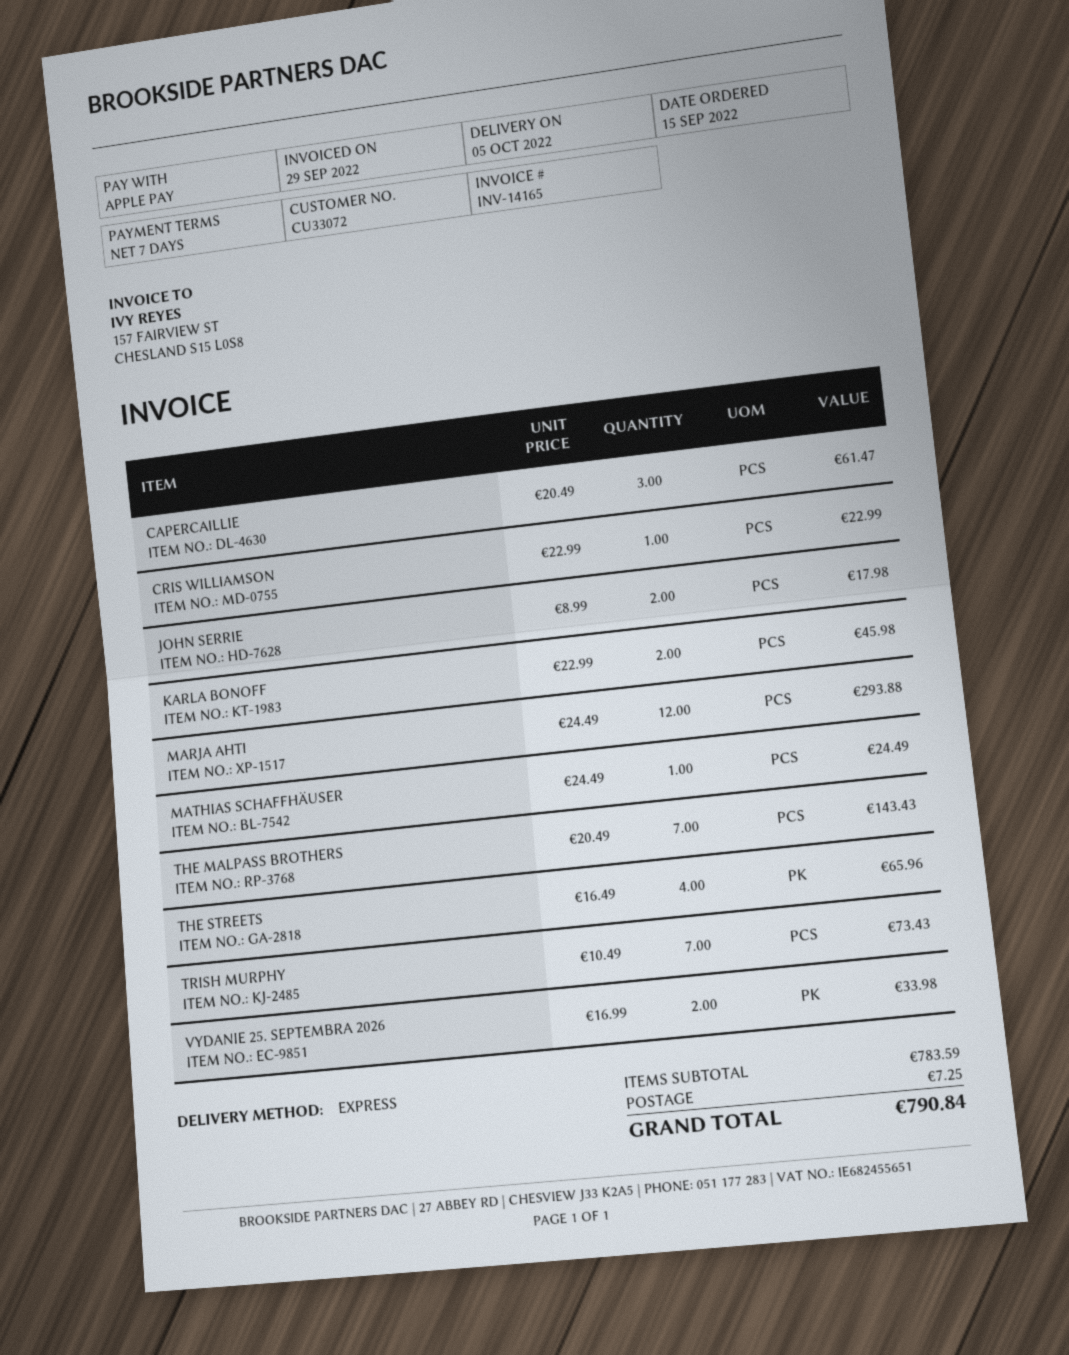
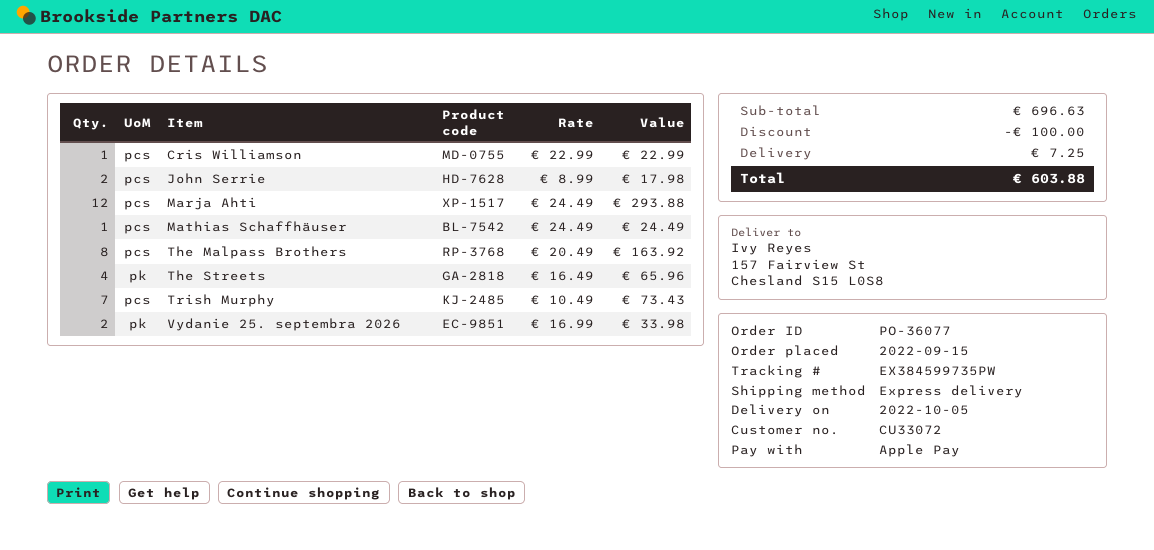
CAPERCAILLIE: 3 x 20.49 = 61.47 -> none
KARLA BONOFF: 2 x 22.99 = 45.98 -> none
THE MALPASS BROTHERS: 7 x 20.49 = 143.43 -> 8 x 20.49 = 163.92
subtotal: 783.59 -> 696.63
discount: none -> 100.00
total: 790.84 -> 603.88

